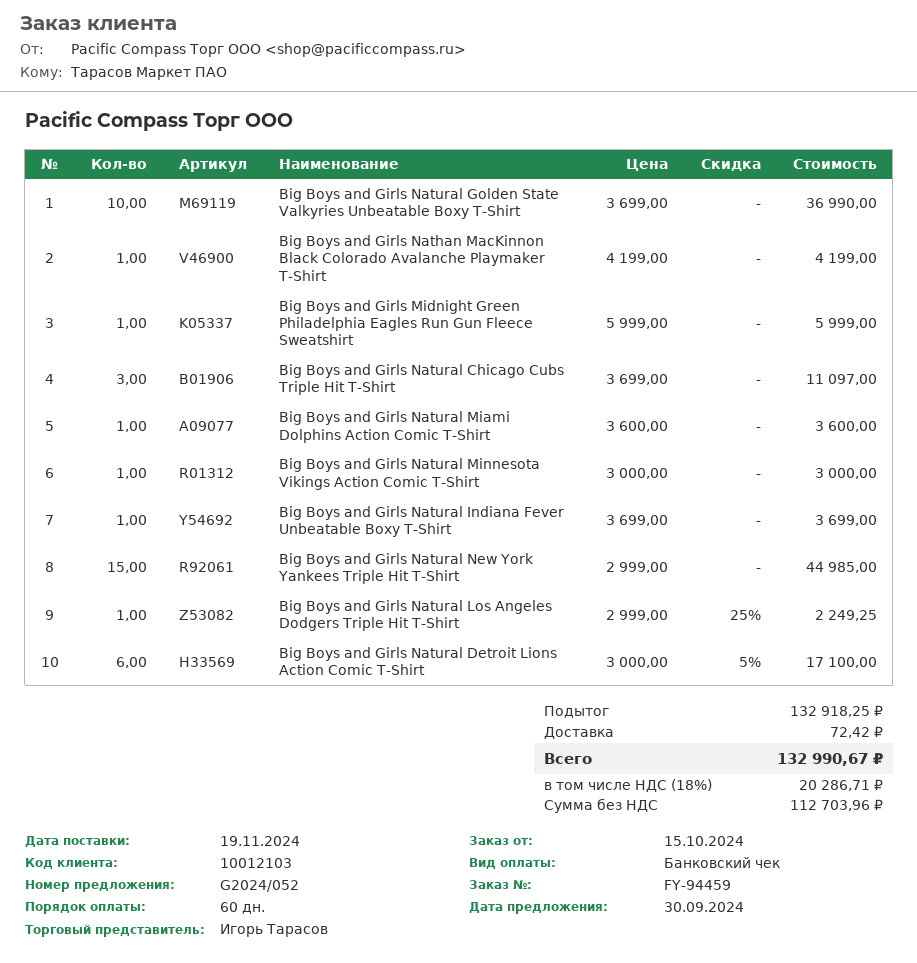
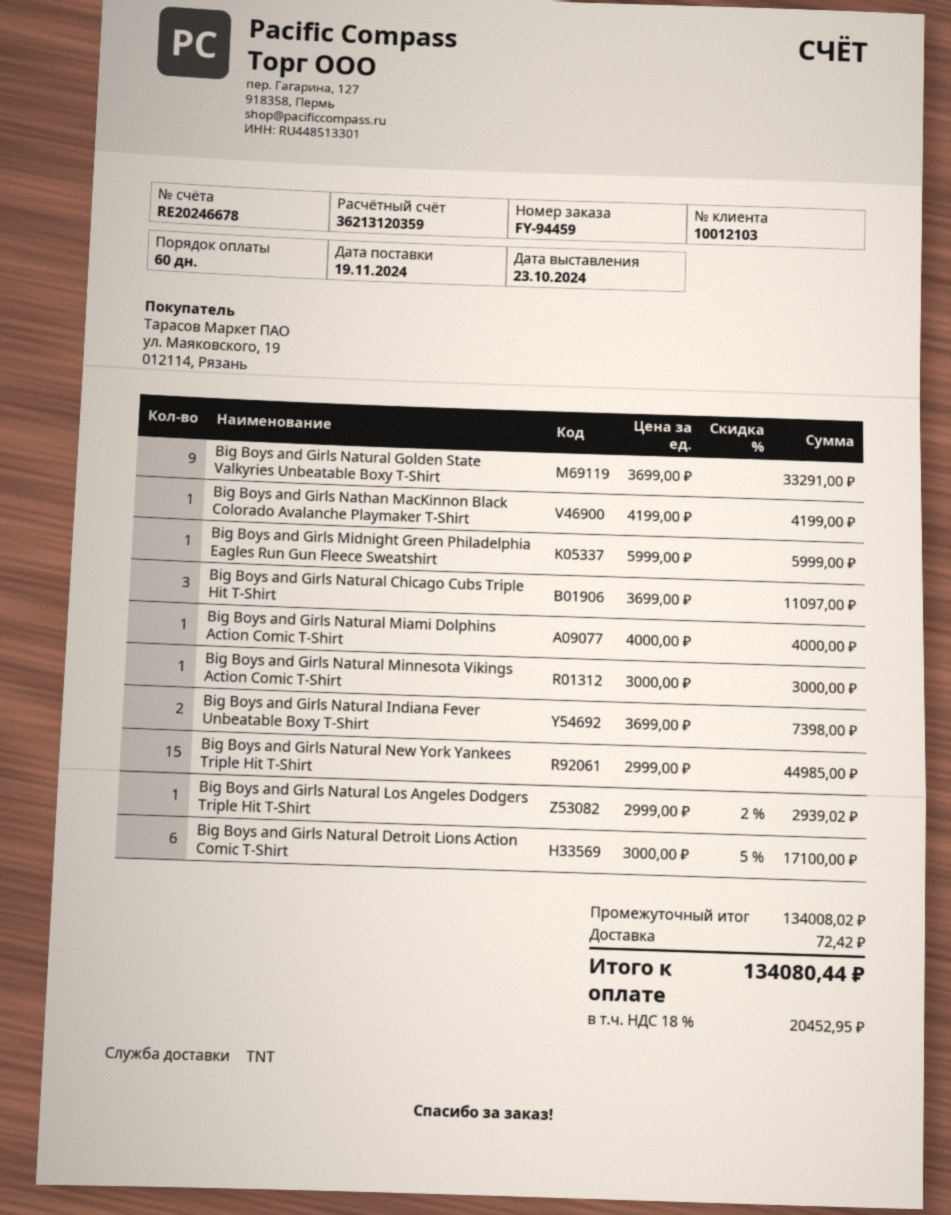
Big Boys and Girls Natural Golden State Valkyries Unbeatable Boxy T-Shirt: 10 x 3699.00 = 36990.00 -> 9 x 3699.00 = 33291.00
Big Boys and Girls Natural Miami Dolphins Action Comic T-Shirt: 1 x 3600.00 = 3600.00 -> 1 x 4000.00 = 4000.00
Big Boys and Girls Natural Indiana Fever Unbeatable Boxy T-Shirt: 1 x 3699.00 = 3699.00 -> 2 x 3699.00 = 7398.00
Big Boys and Girls Natural Los Angeles Dodgers Triple Hit T-Shirt: 1 x 2999.00 - 25% = 2249.25 -> 1 x 2999.00 - 2% = 2939.02
subtotal: 132918.25 -> 134008.02
tax: 18% = 20286.71 -> 18% = 20452.95
total: 132990.67 -> 134080.44

